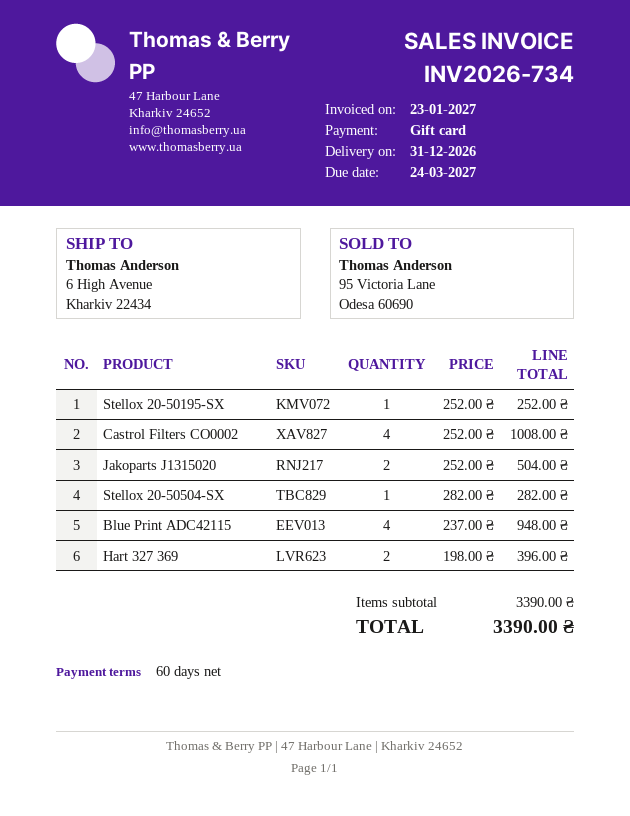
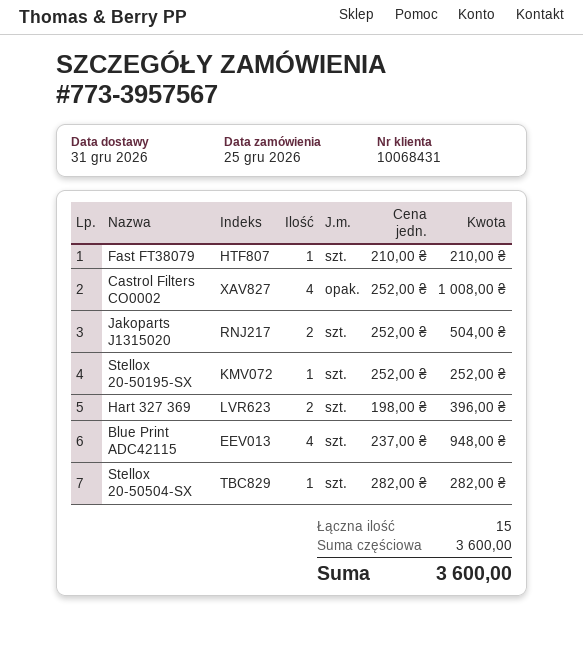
Fast FT38079: none -> 1 x 210.00 = 210.00
subtotal: 3390.00 -> 3600.00
total: 3390.00 -> 3600.00

